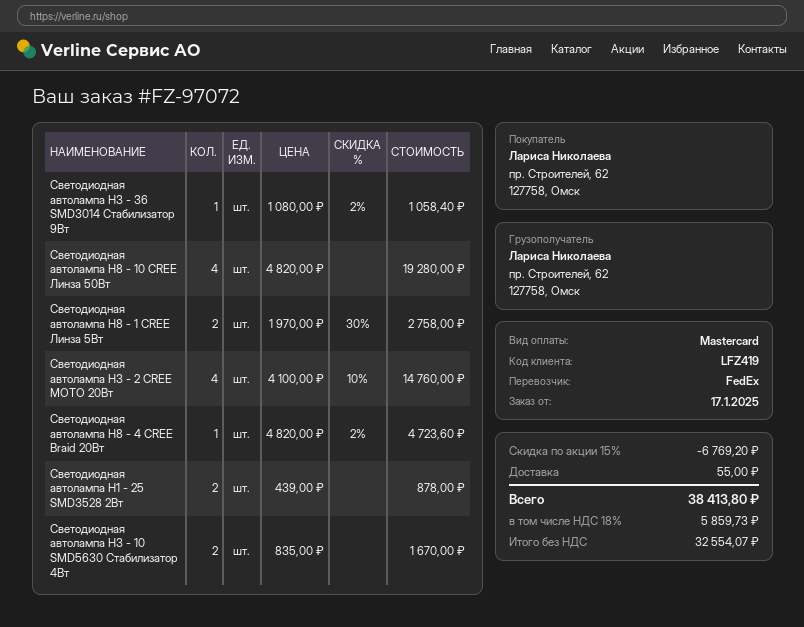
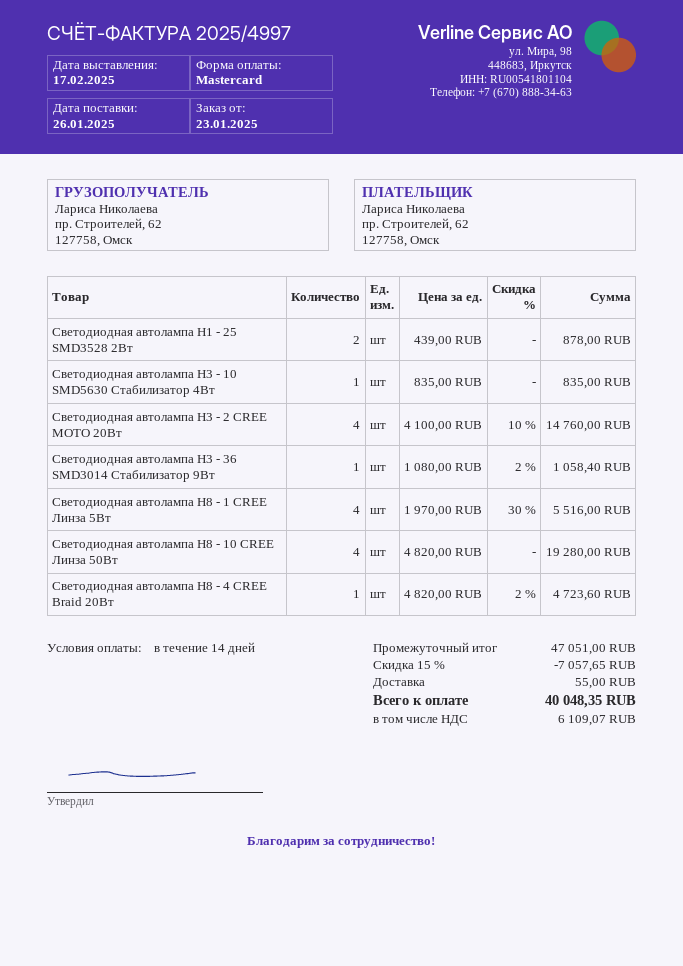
order date: 2025-01-17 -> 2025-01-23
Светодиодная автолампа Н8 - 1 CREE Линза 5Вт: 2 x 1970.00 - 30% = 2758.00 -> 4 x 1970.00 - 30% = 5516.00
Светодиодная автолампа Н3 - 10 SMD5630 Стабилизатор 4Вт: 2 x 835.00 = 1670.00 -> 1 x 835.00 = 835.00
discount: 15% = 6769.20 -> 15% = 7057.65
tax: 5859.73 -> 6109.07
total: 38413.80 -> 40048.35

